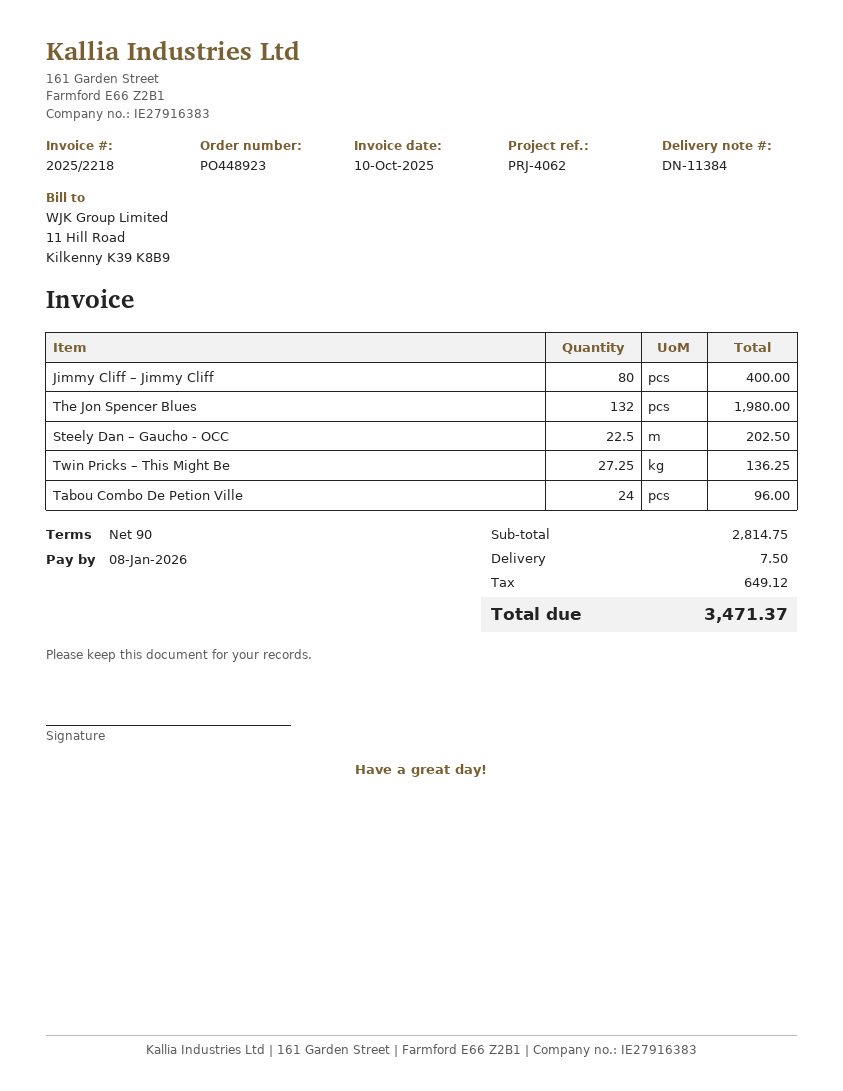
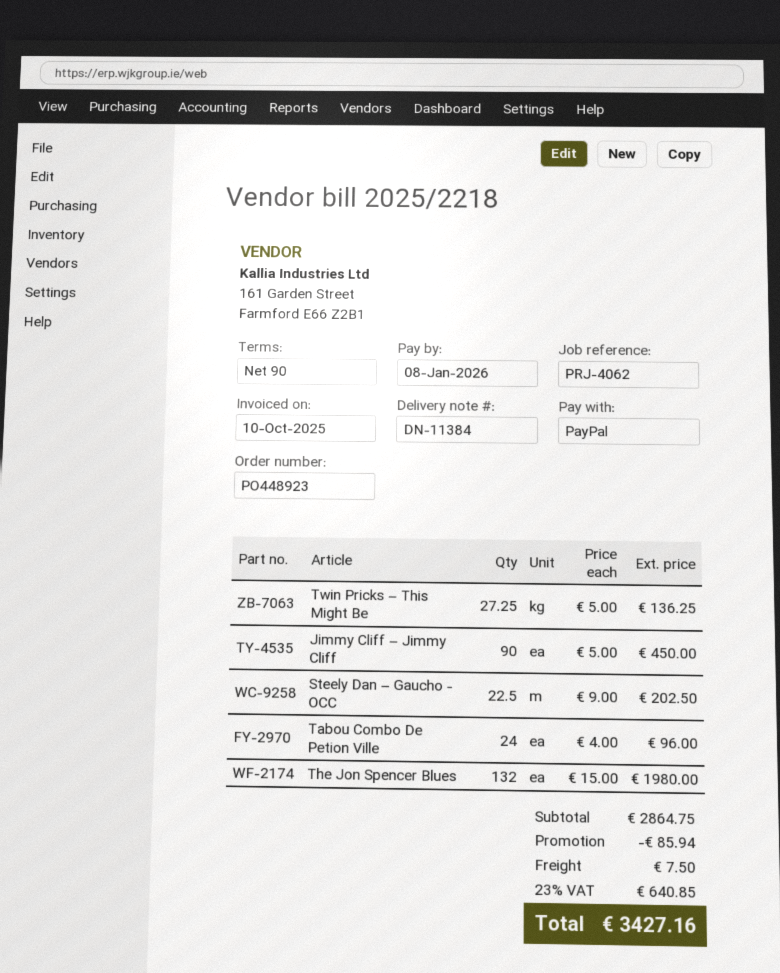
Jimmy Cliff – Jimmy Cliff: 80 for 400.00 -> 90 for 450.00
subtotal: 2814.75 -> 2864.75
discount: none -> 85.94
tax: 649.12 -> 640.85
total: 3471.37 -> 3427.16

